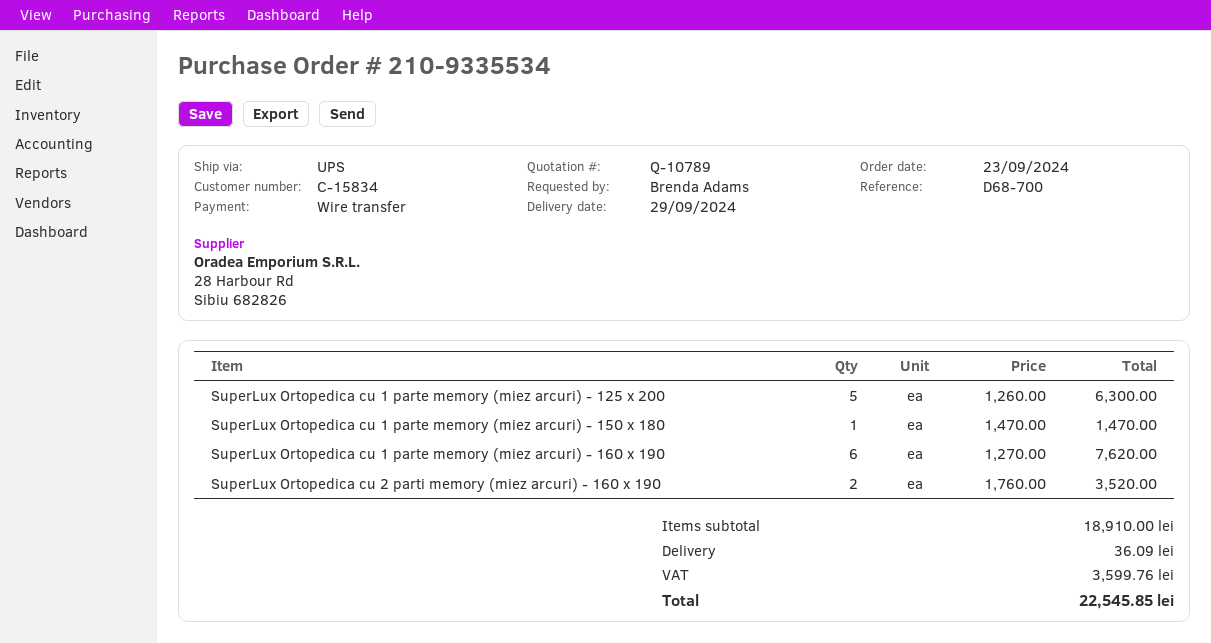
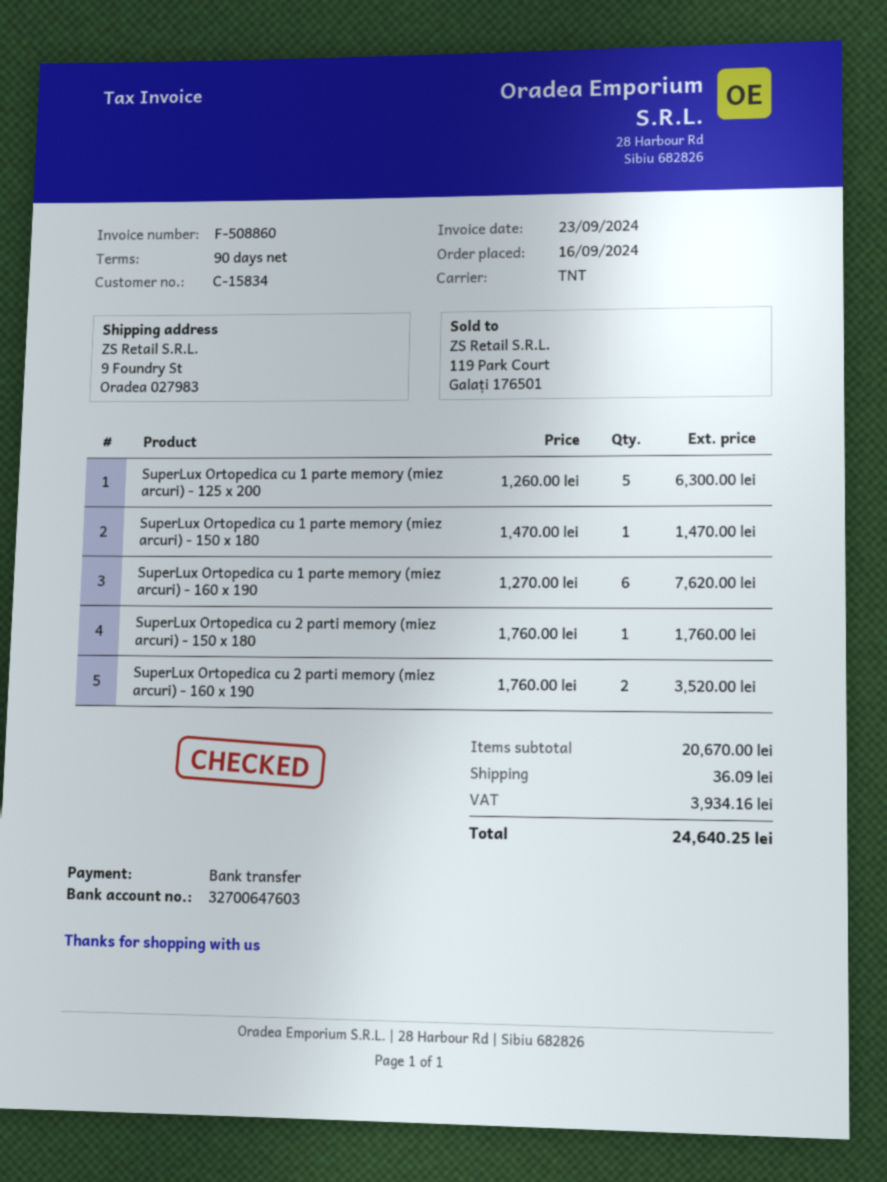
order date: 2024-09-23 -> 2024-09-16
shipping method: UPS -> TNT
SuperLux Ortopedica cu 2 parti memory (miez arcuri) - 150 x 180: none -> 1 x 1760.00 = 1760.00
subtotal: 18910.00 -> 20670.00
tax: 3599.76 -> 3934.16
total: 22545.85 -> 24640.25

